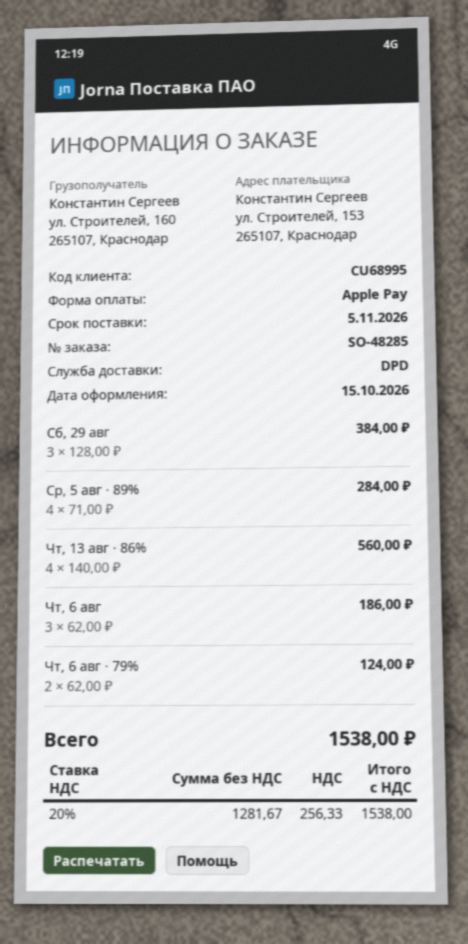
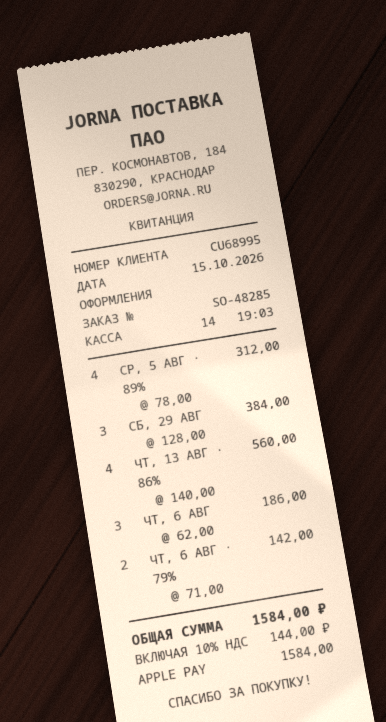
Ср, 5 авг · 89%: 4 x 71.00 = 284.00 -> 4 x 78.00 = 312.00
Чт, 6 авг · 79%: 2 x 62.00 = 124.00 -> 2 x 71.00 = 142.00
tax: 20% = 256.33 -> 10% = 144.00
total: 1538.00 -> 1584.00

